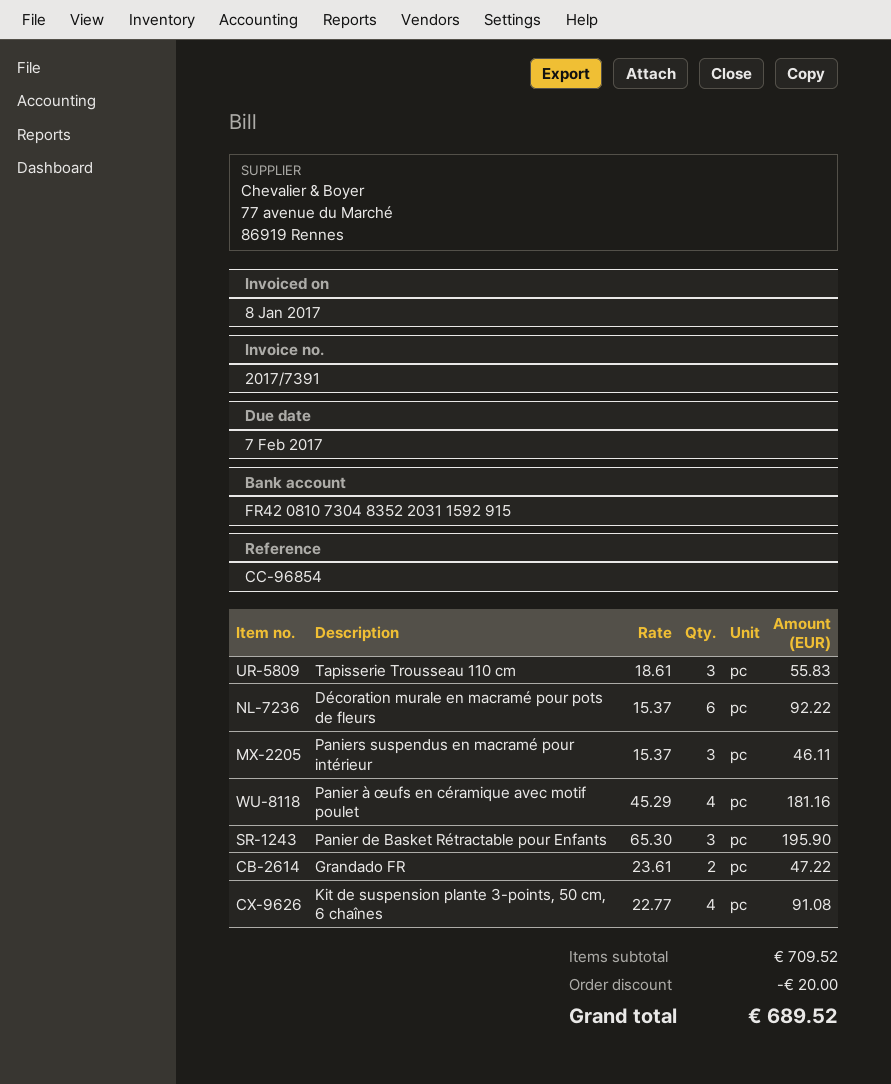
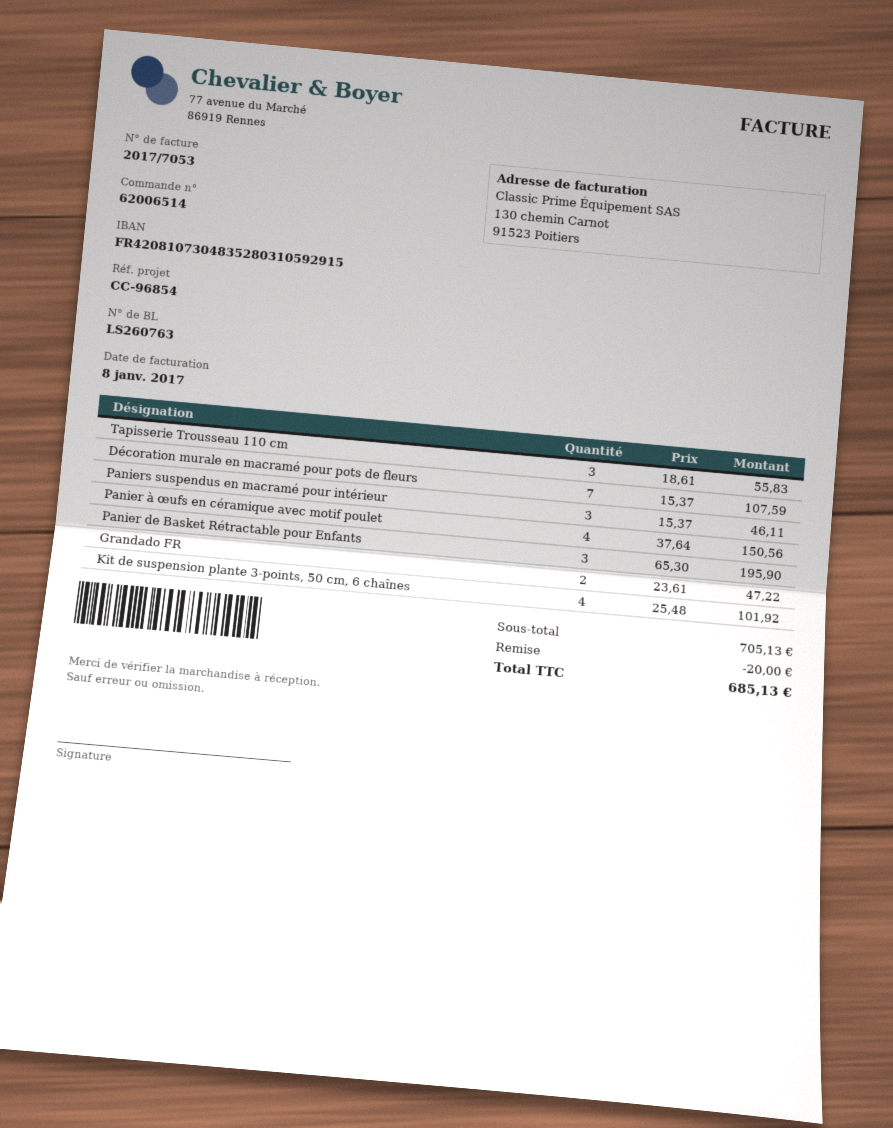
invoice number: 2017/7391 -> 2017/7053
bank account: FR4208107304835220311592915 -> FR4208107304835280310592915
Décoration murale en macramé pour pots de fleurs: 6 x 15.37 = 92.22 -> 7 x 15.37 = 107.59
Panier à œufs en céramique avec motif poulet: 4 x 45.29 = 181.16 -> 4 x 37.64 = 150.56
Kit de suspension plante 3‑points, 50 cm, 6 chaînes: 4 x 22.77 = 91.08 -> 4 x 25.48 = 101.92
subtotal: 709.52 -> 705.13
total: 689.52 -> 685.13

